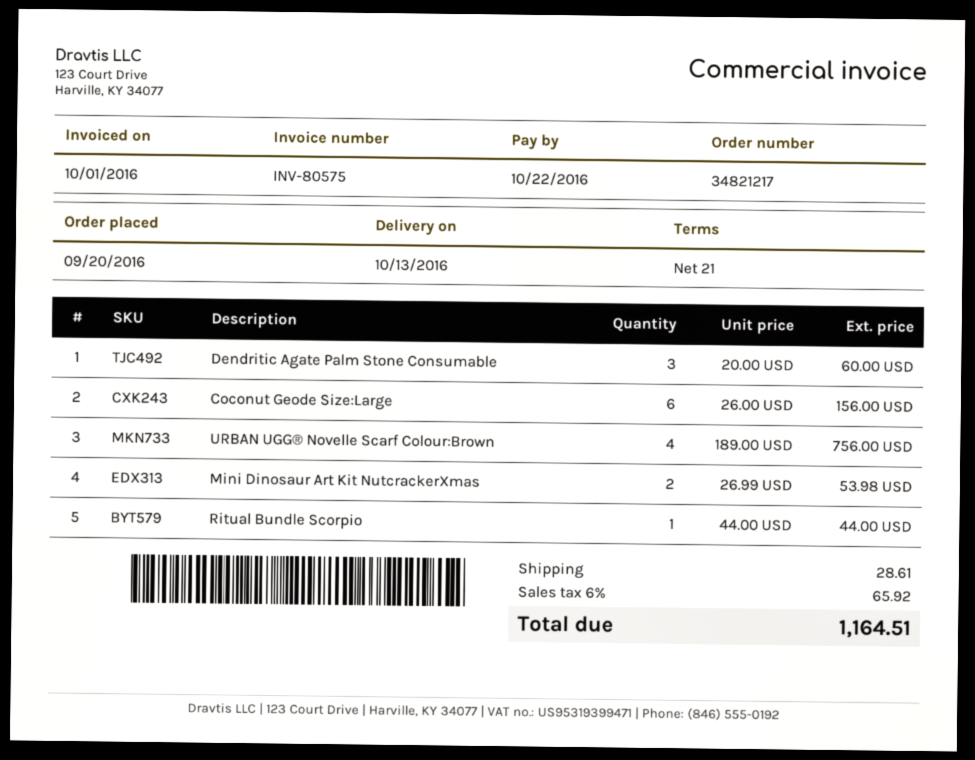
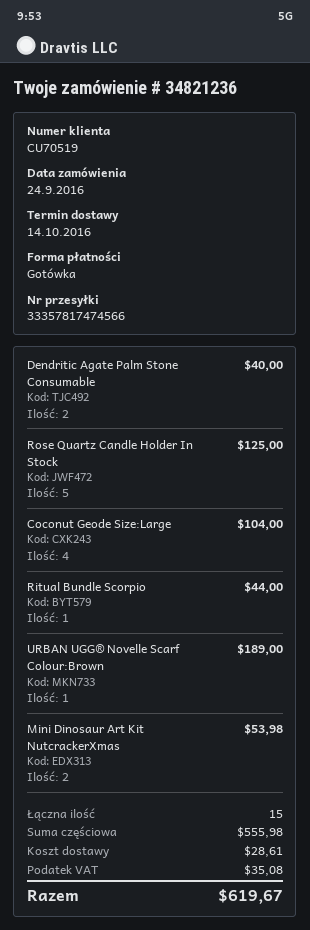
order number: 34821217 -> 34821236
order date: 2016-09-20 -> 2016-09-24
delivery date: 2016-10-13 -> 2016-10-14
Dendritic Agate Palm Stone Consumable: 3 for 60.00 -> 2 for 40.00
Coconut Geode Size:Large: 6 for 156.00 -> 4 for 104.00
URBAN UGG® Novelle Scarf Colour:Brown: 4 for 756.00 -> 1 for 189.00
Rose Quartz Candle Holder In Stock: none -> 5 for 125.00
tax: 65.92 -> 35.08
total: 1164.51 -> 619.67

